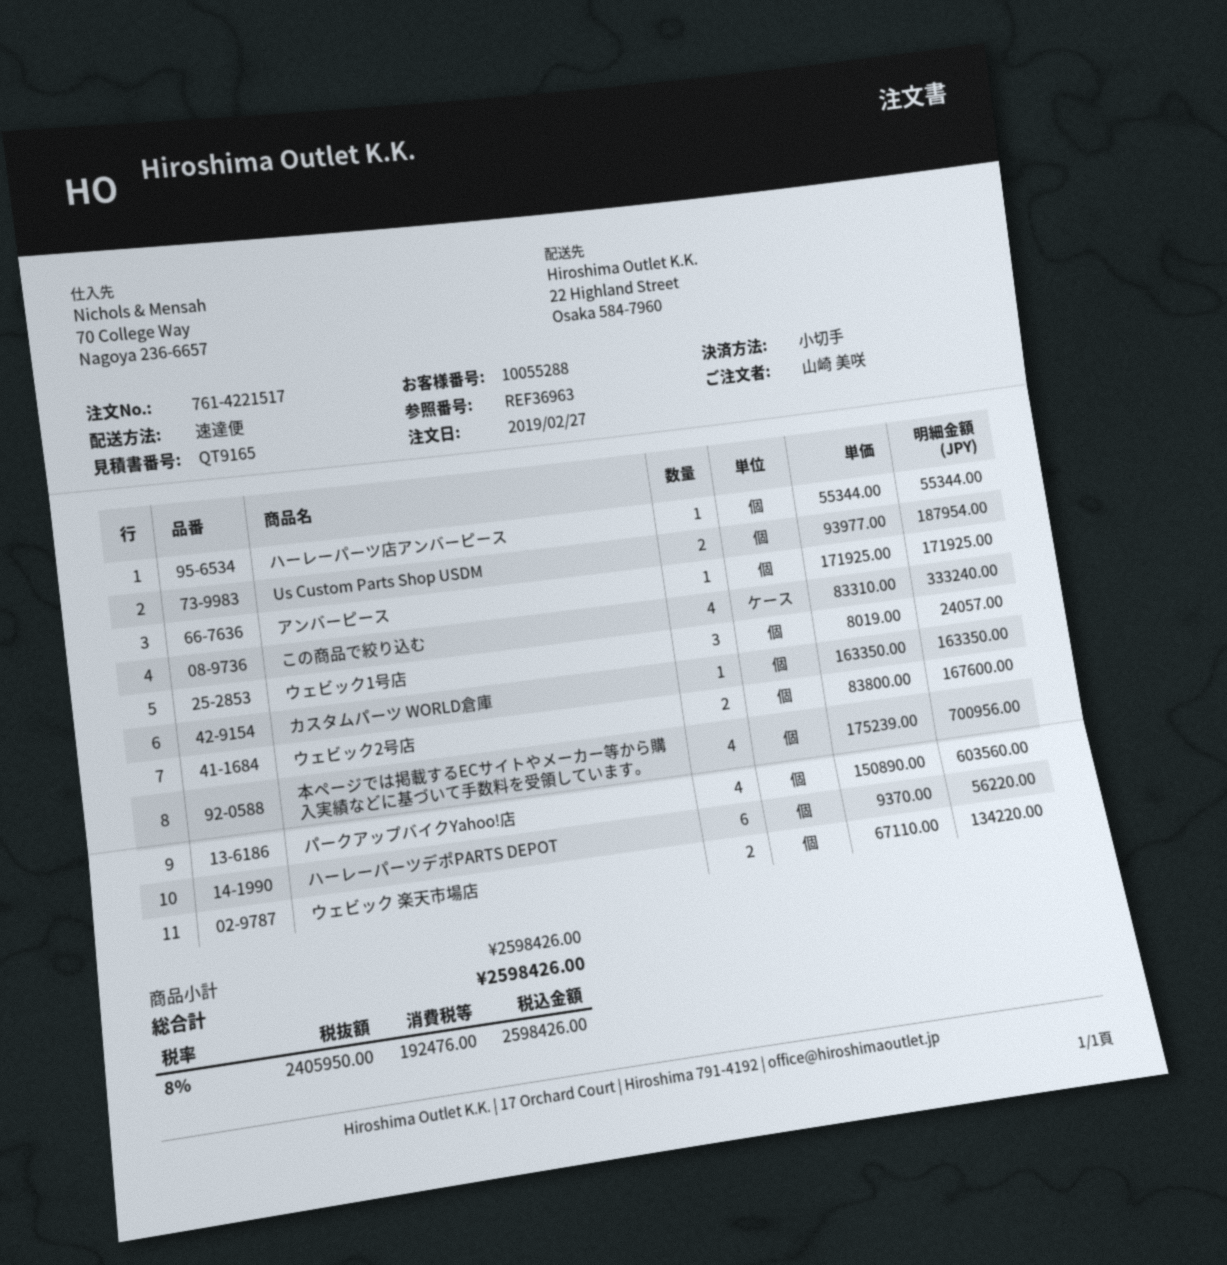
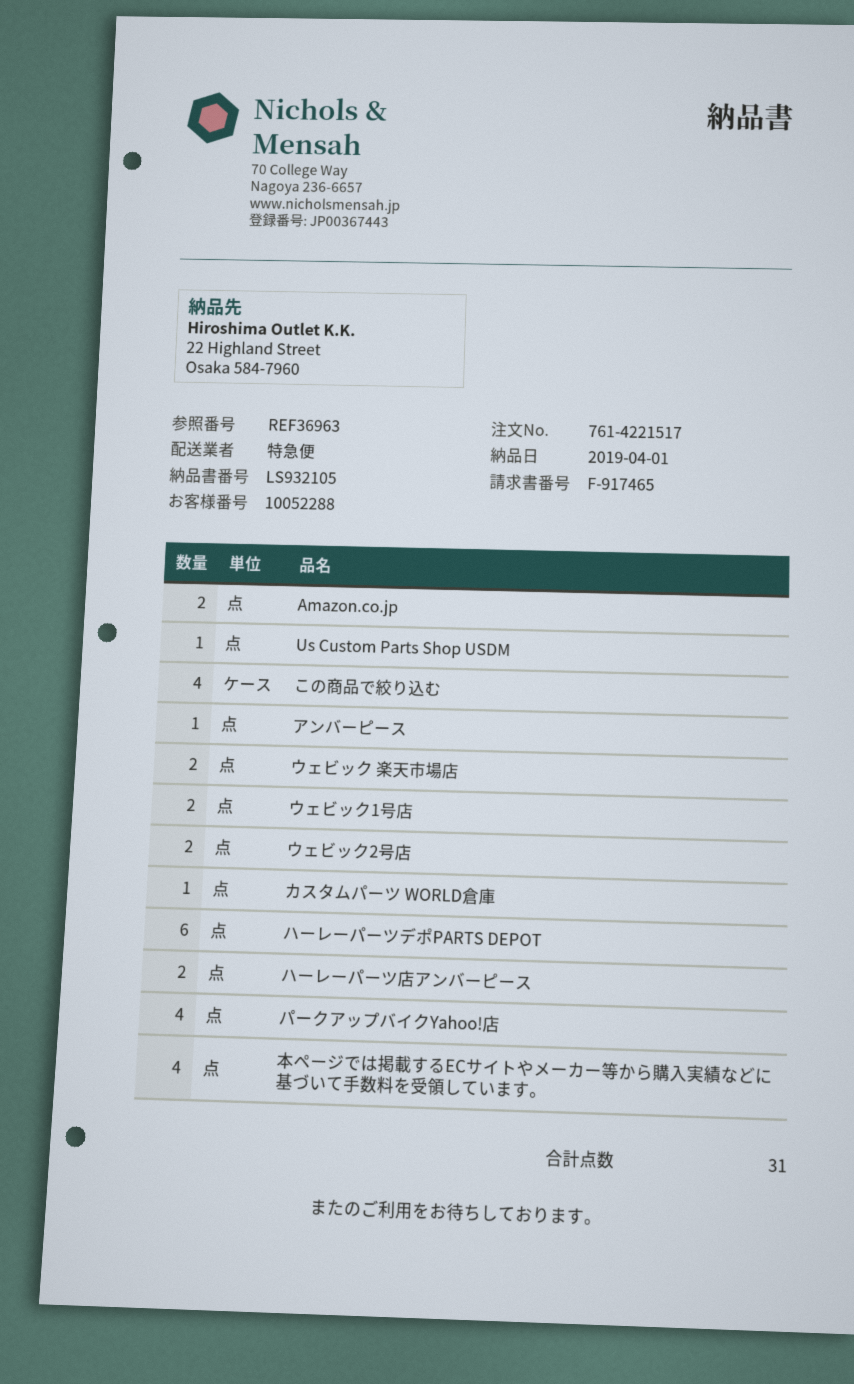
customer number: 10055288 -> 10052288
ハーレーパーツ店アンバーピース: 1 -> 2
Us Custom Parts Shop USDM: 2 -> 1
ウェビック1号店: 3 -> 2
Amazon.co.jp: none -> 2

